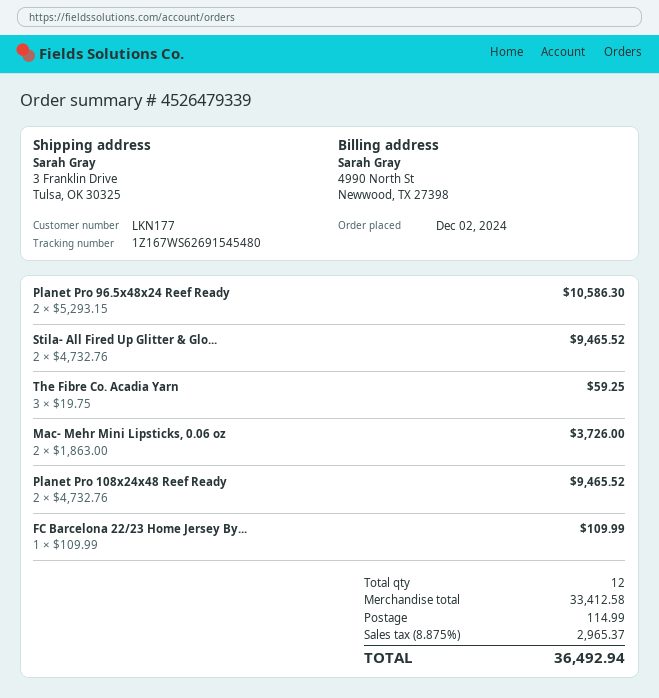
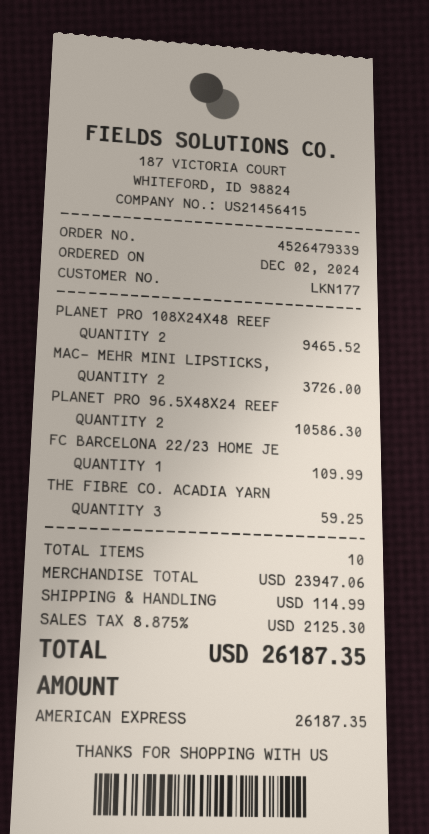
Stila- All Fired Up Glitter & Glo...: 2 for 9465.52 -> none
total quantity: 12 -> 10
subtotal: 33412.58 -> 23947.06
tax: 8.875% = 2965.37 -> 8.875% = 2125.30
total: 36492.94 -> 26187.35

